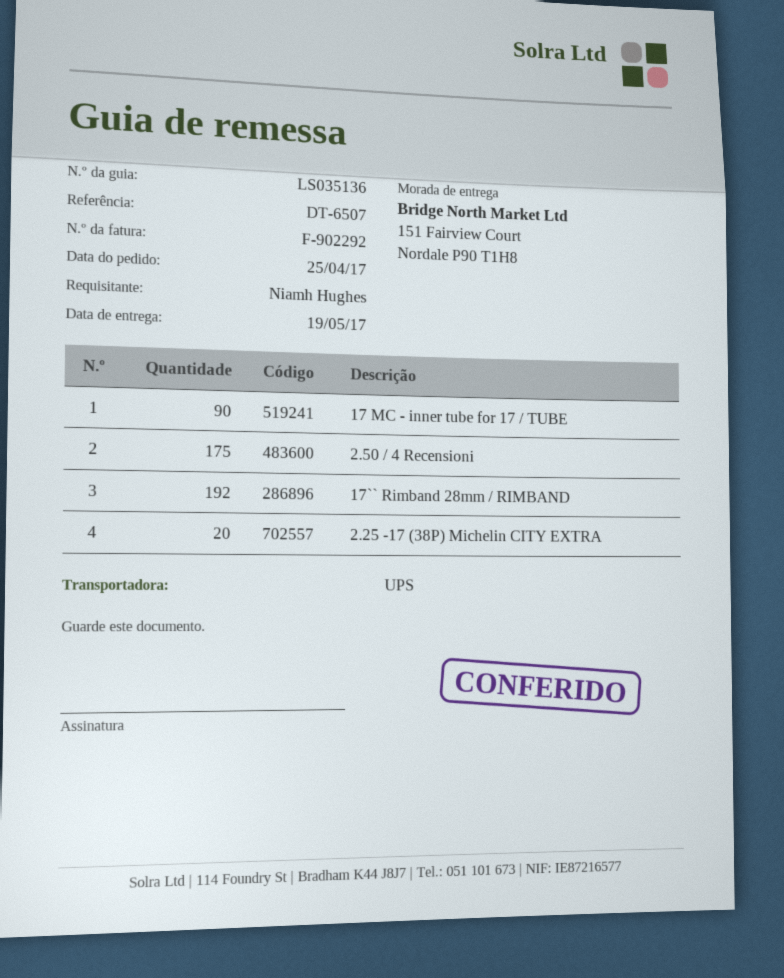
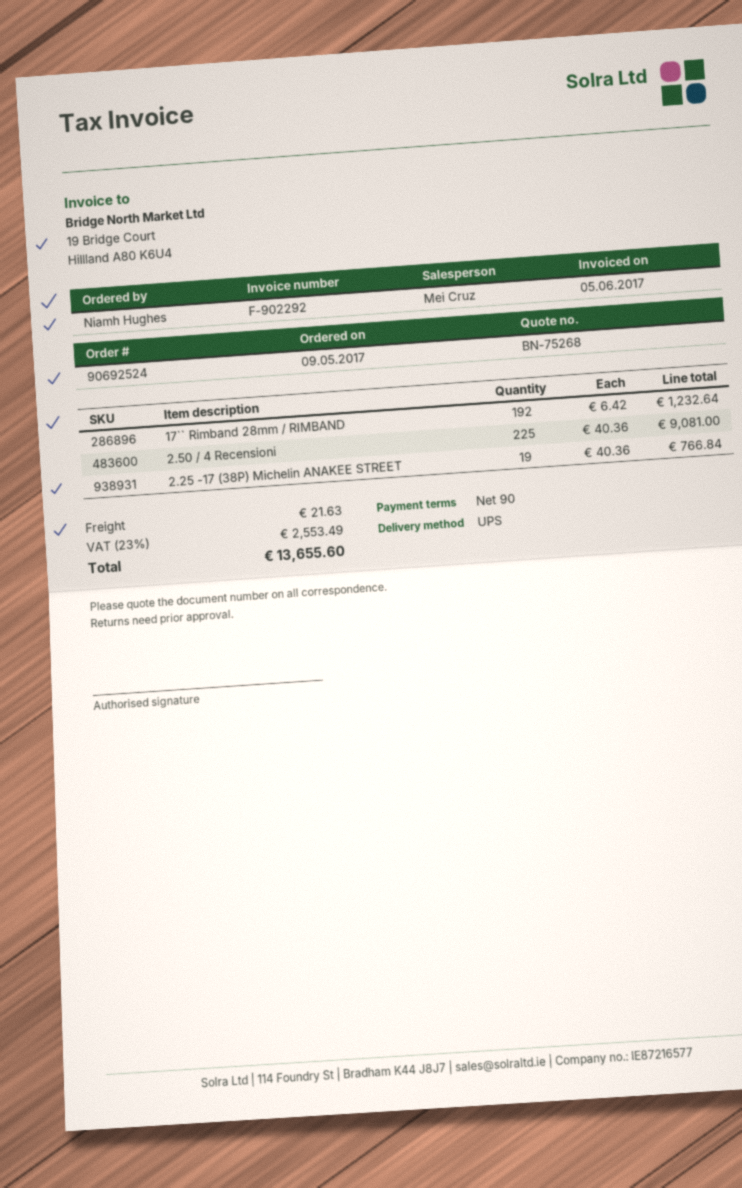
order date: 2017-04-25 -> 2017-05-09
17 MC - inner tube for 17 / TUBE: 90 -> none
2.50 / 4 Recensioni: 175 -> 225
2.25 -17 (38P) Michelin CITY EXTRA: 20 -> none
2.25 -17 (38P) Michelin ANAKEE STREET: none -> 19

